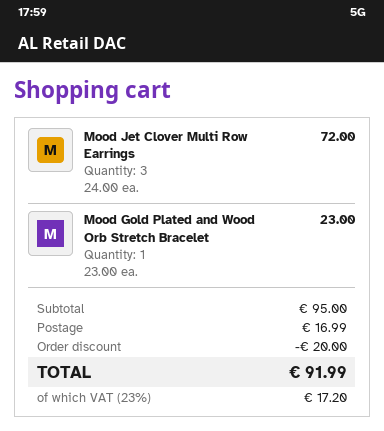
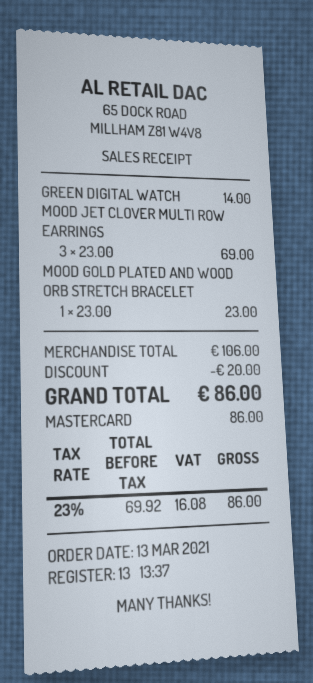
Mood Jet Clover Multi Row Earrings: 3 x 24.00 = 72.00 -> 3 x 23.00 = 69.00
GREEN DIGITAL WATCH: none -> 1 x 14.00 = 14.00
subtotal: 95.00 -> 106.00
shipping: 16.99 -> none
tax: 23% = 17.20 -> 23% = 16.08
total: 91.99 -> 86.00

